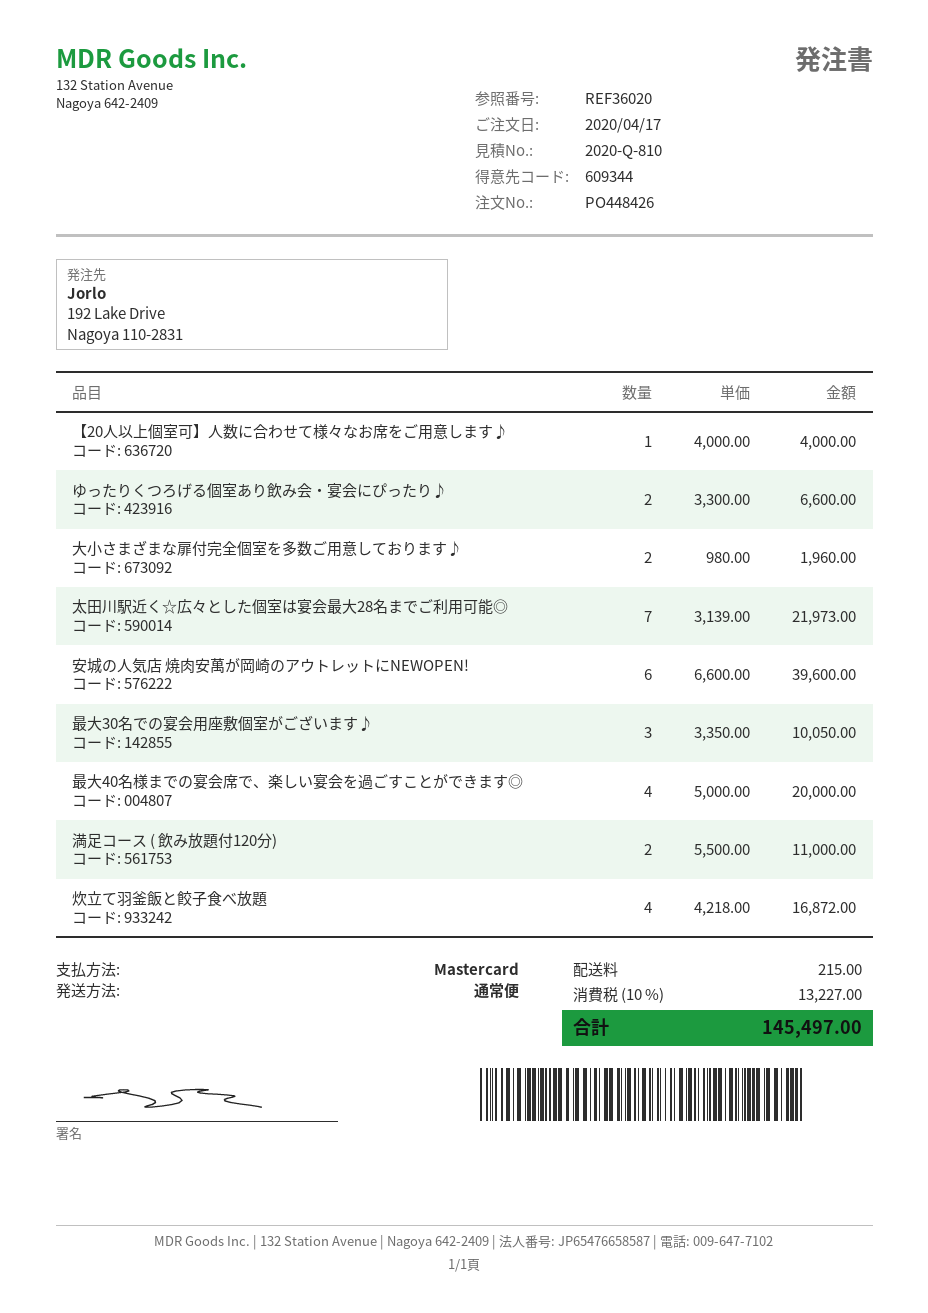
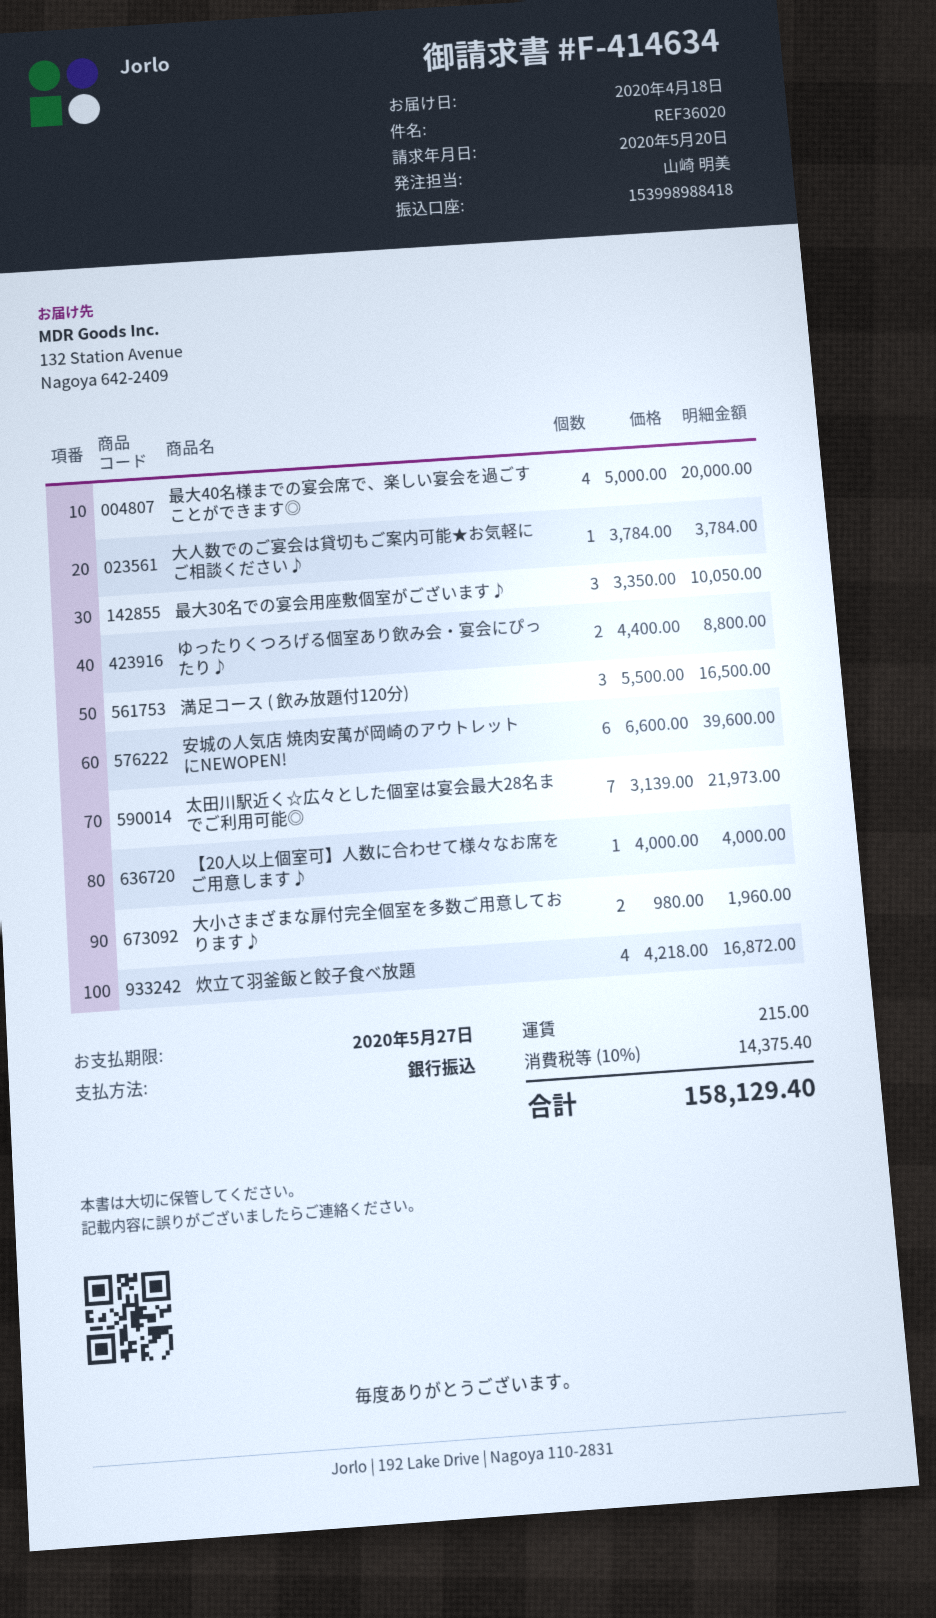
payment method: Mastercard -> bank transfer
ゆったりくつろげる個室あり飲み会・宴会にぴったり♪: 2 x 3300.00 = 6600.00 -> 2 x 4400.00 = 8800.00
満足コース ( 飲み放題付120分): 2 x 5500.00 = 11000.00 -> 3 x 5500.00 = 16500.00
大人数でのご宴会は貸切もご案内可能★お気軽にご相談ください♪: none -> 1 x 3784.00 = 3784.00
tax: 10% = 13227.00 -> 10% = 14375.40
total: 145497.00 -> 158129.40

